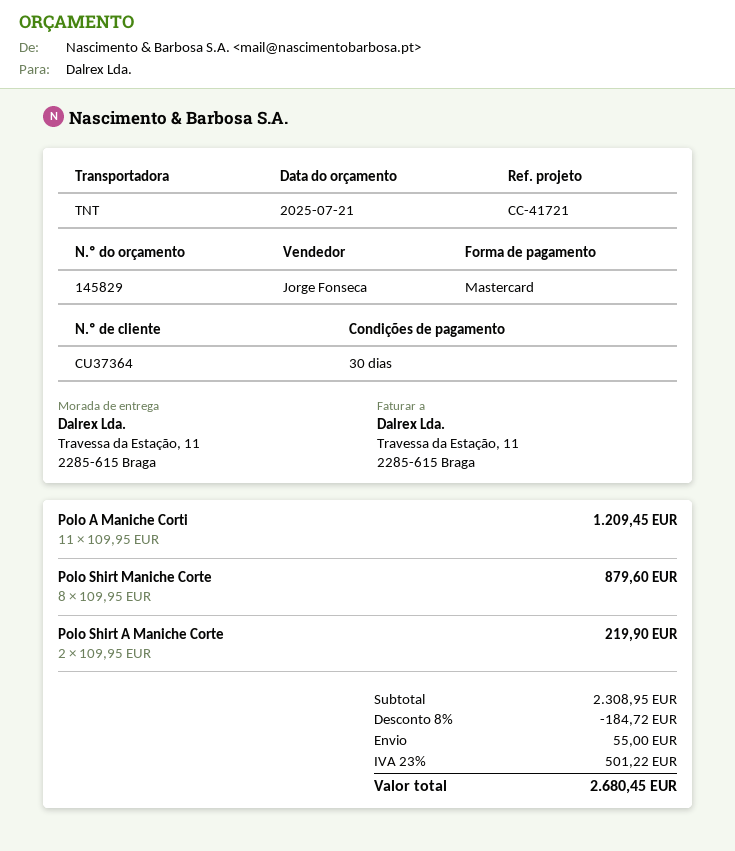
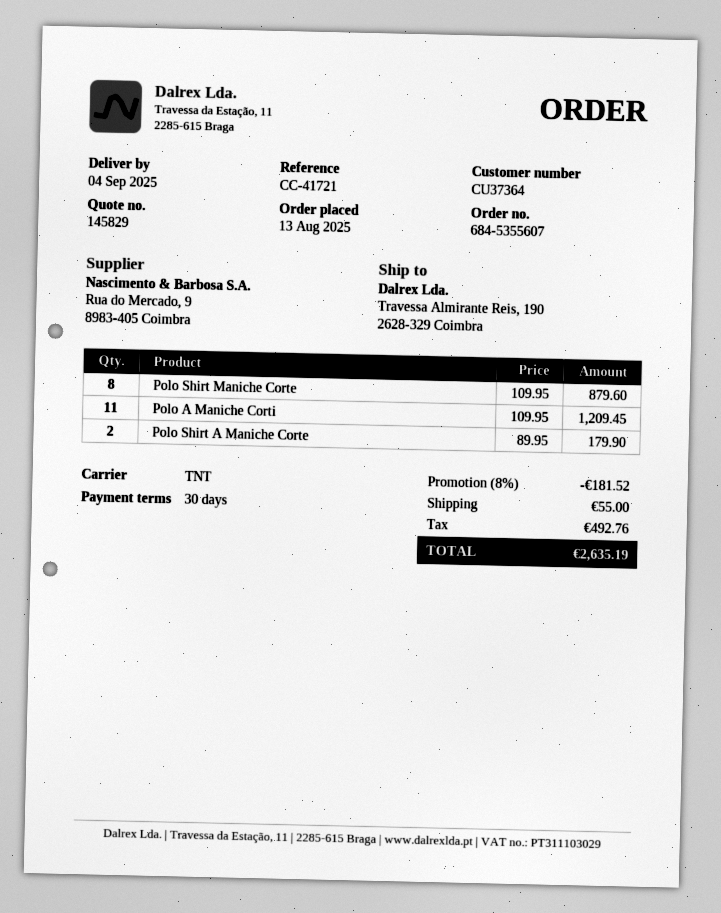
ship to: Travessa da Estação, 11, 2285-615 Braga -> Travessa Almirante Reis, 190, 2628-329 Coimbra
Polo Shirt A Maniche Corte: 2 x 109.95 = 219.90 -> 2 x 89.95 = 179.90
discount: 8% = 184.72 -> 8% = 181.52
tax: 501.22 -> 492.76
total: 2680.45 -> 2635.19

